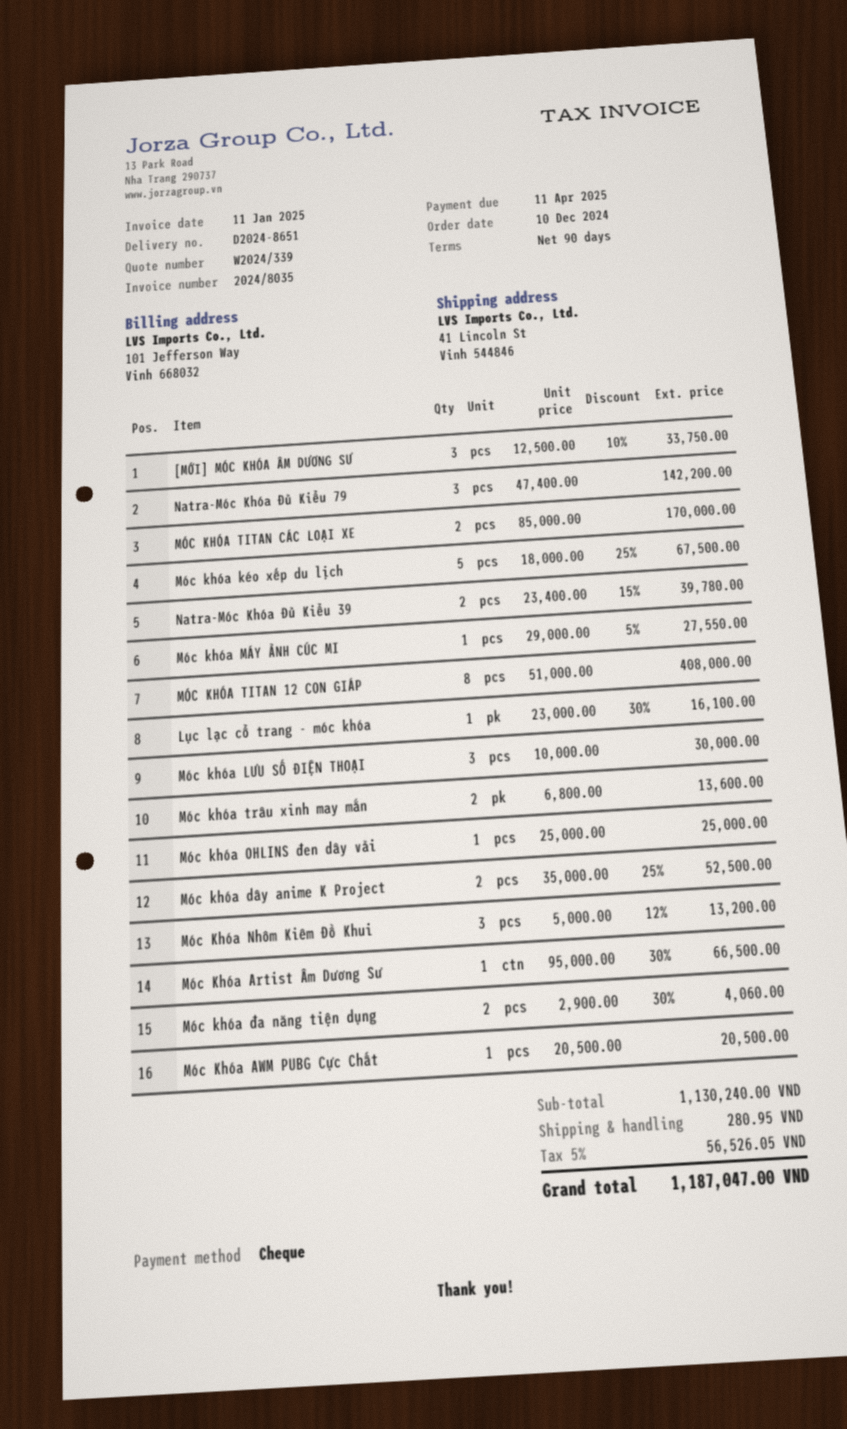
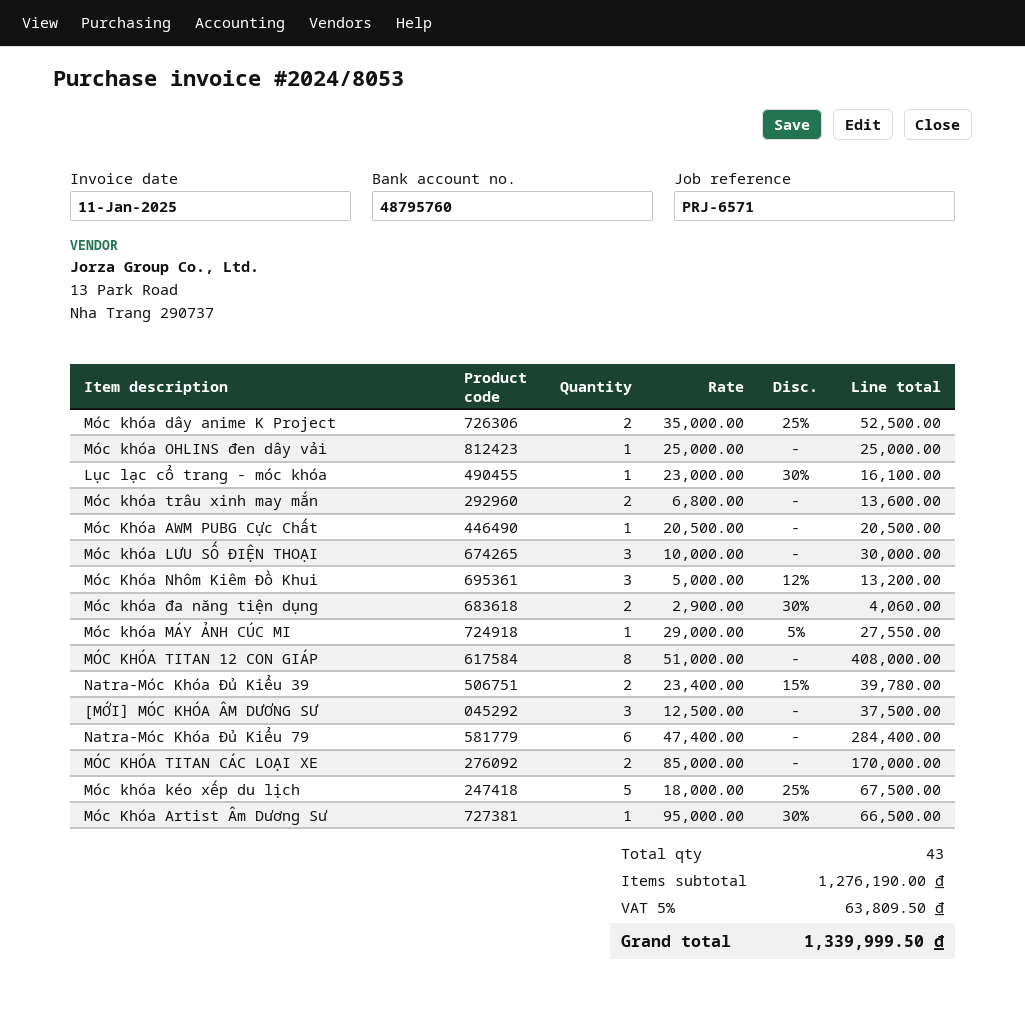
invoice number: 2024/8035 -> 2024/8053
[MỚI] MÓC KHÓA ÂM DƯƠNG SƯ: 3 x 12500.00 - 10% = 33750.00 -> 3 x 12500.00 = 37500.00
Natra-Móc Khóa Đủ Kiểu 79: 3 x 47400.00 = 142200.00 -> 6 x 47400.00 = 284400.00
subtotal: 1130240.00 -> 1276190.00
shipping: 280.95 -> none
tax: 5% = 56526.05 -> 5% = 63809.50
total: 1187047.00 -> 1339999.50

